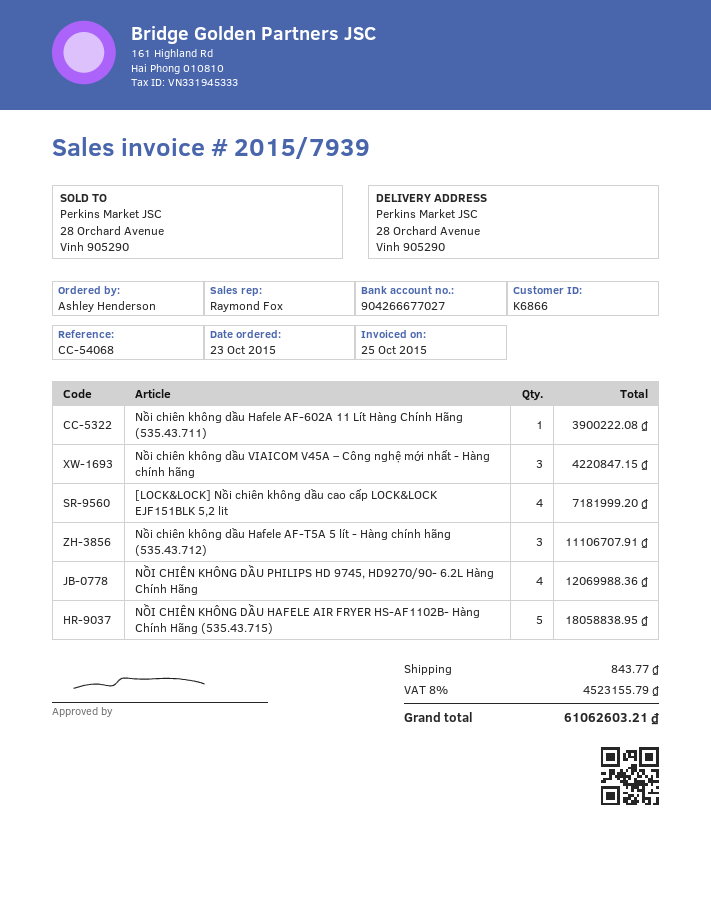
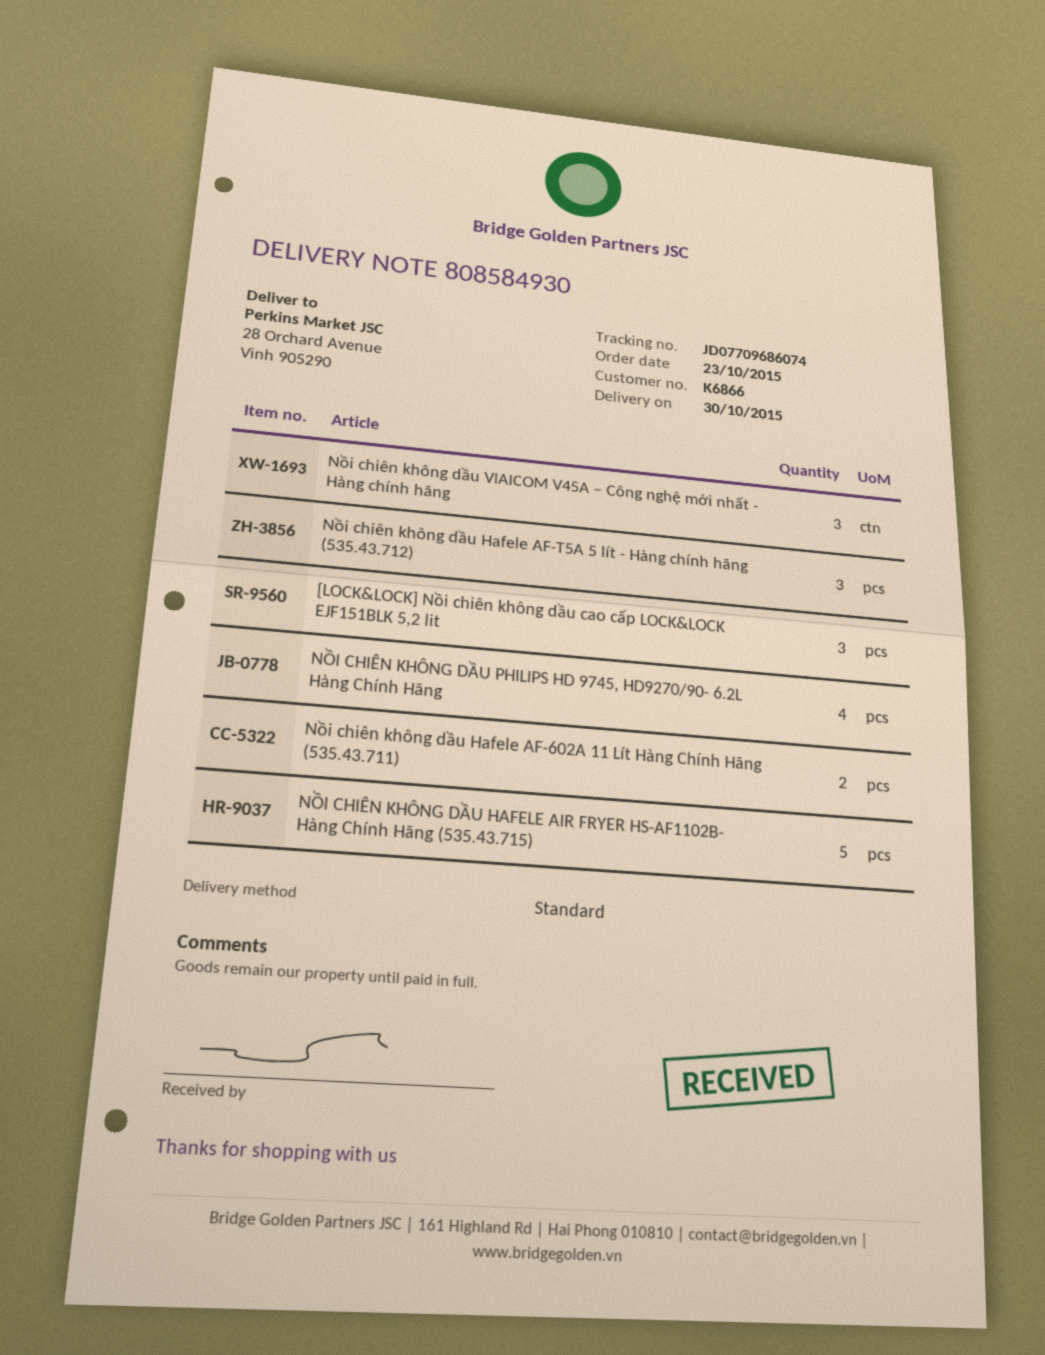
Nồi chiên không dầu Hafele AF-602A 11 Lít Hàng Chính Hãng (535.43.711): 1 -> 2
[LOCK&LOCK] Nồi chiên không dầu cao cấp LOCK&LOCK EJF151BLK 5,2 lit: 4 -> 3

